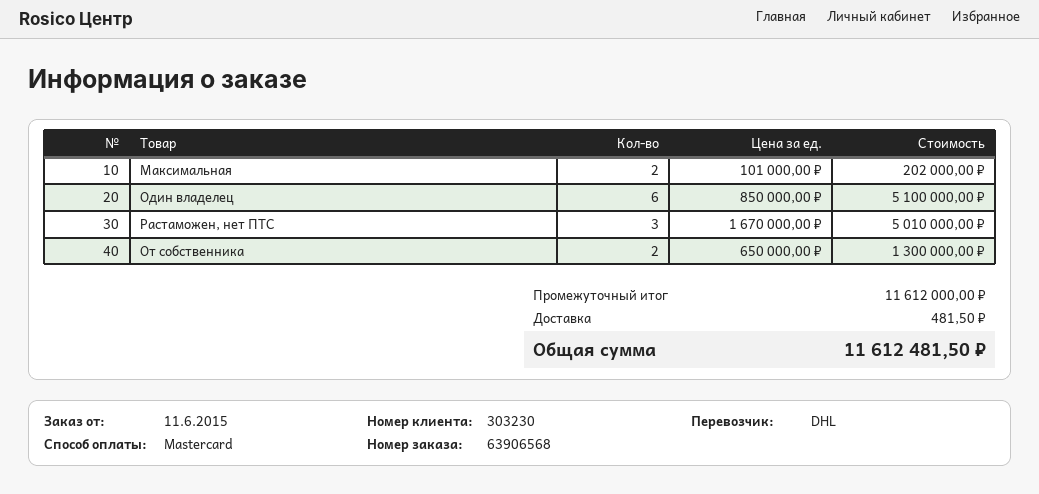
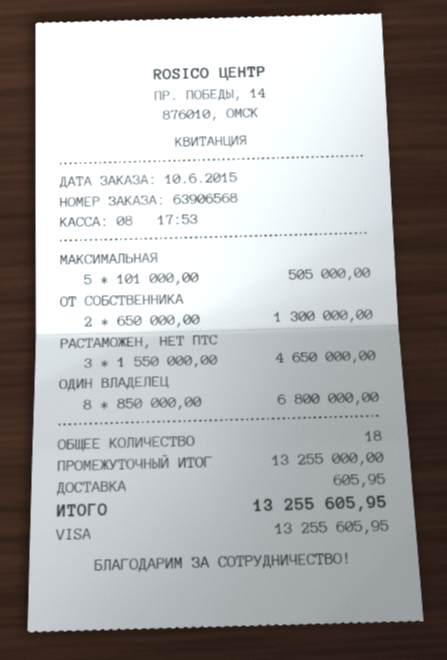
order date: 2015-06-11 -> 2015-06-10
payment method: Mastercard -> Visa
Максимальная: 2 x 101000.00 = 202000.00 -> 5 x 101000.00 = 505000.00
Один владелец: 6 x 850000.00 = 5100000.00 -> 8 x 850000.00 = 6800000.00
Растаможен, нет ПТС: 3 x 1670000.00 = 5010000.00 -> 3 x 1550000.00 = 4650000.00
subtotal: 11612000.00 -> 13255000.00
shipping: 481.50 -> 605.95
total: 11612481.50 -> 13255605.95

